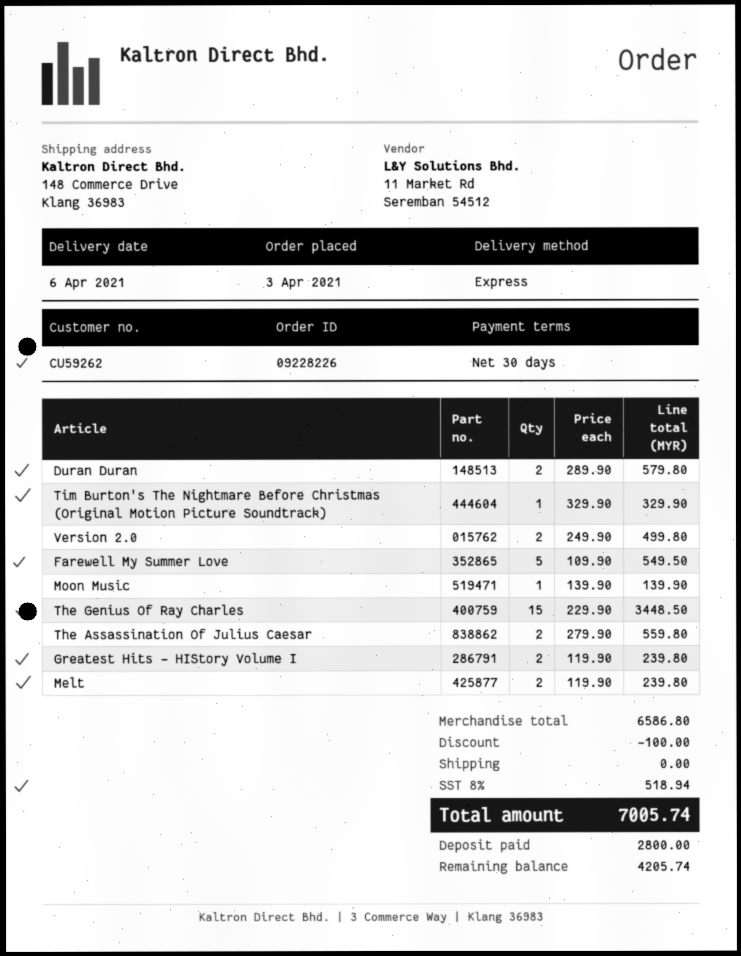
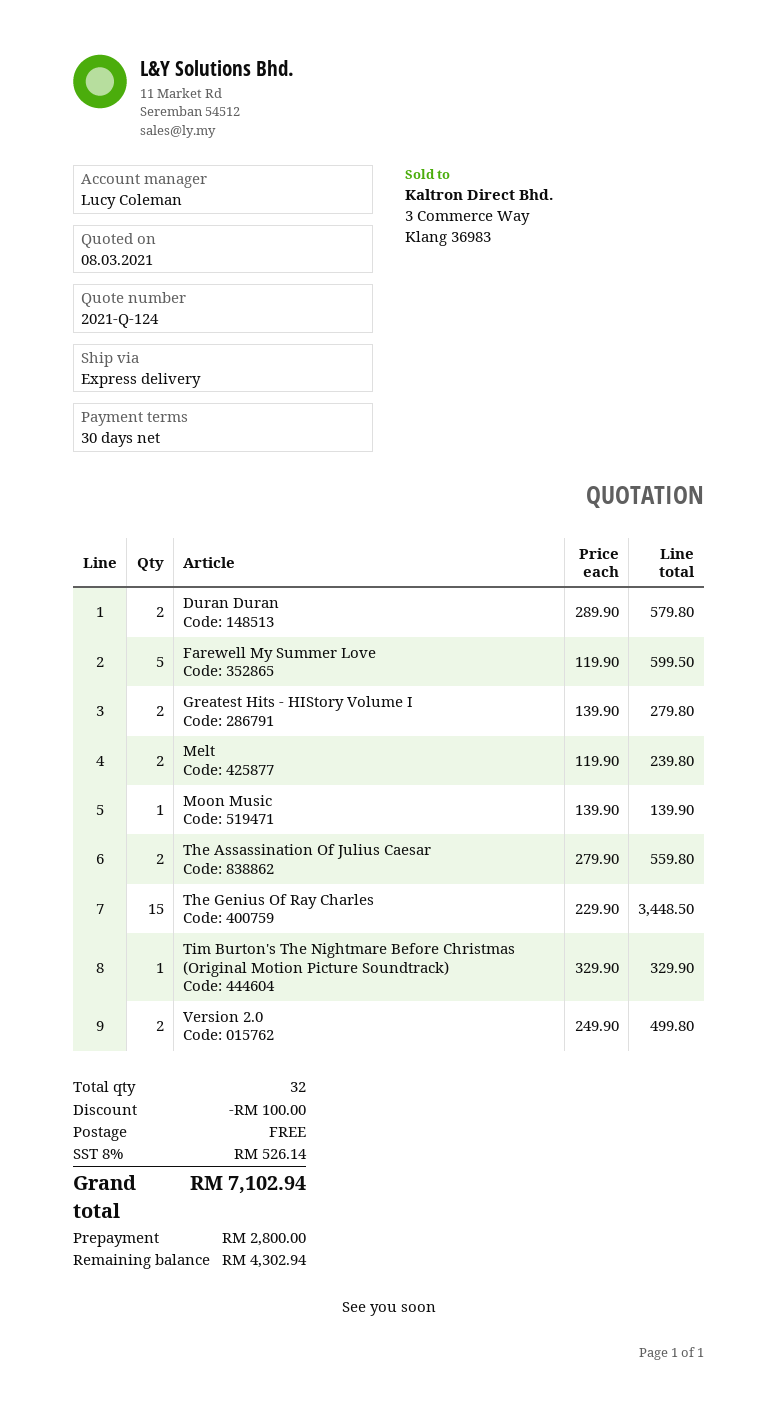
Farewell My Summer Love: 5 x 109.90 = 549.50 -> 5 x 119.90 = 599.50
Greatest Hits - HIStory Volume I: 2 x 119.90 = 239.80 -> 2 x 139.90 = 279.80
tax: 8% = 518.94 -> 8% = 526.14
total: 7005.74 -> 7102.94
balance: 4205.74 -> 4302.94

